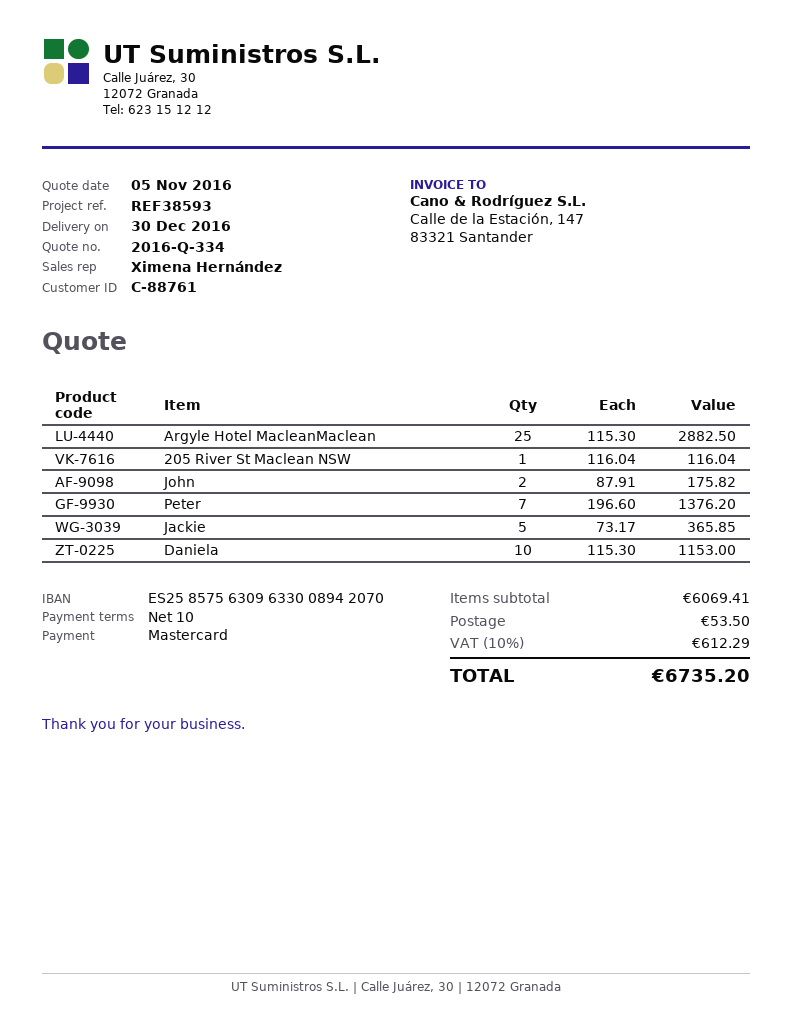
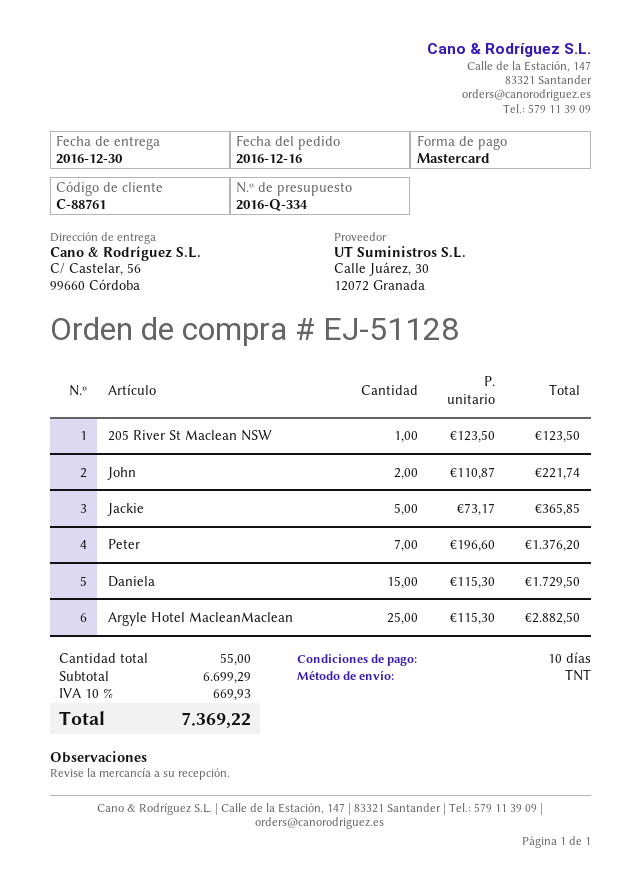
205 River St Maclean NSW: 1 x 116.04 = 116.04 -> 1 x 123.50 = 123.50
John: 2 x 87.91 = 175.82 -> 2 x 110.87 = 221.74
Daniela: 10 x 115.30 = 1153.00 -> 15 x 115.30 = 1729.50
subtotal: 6069.41 -> 6699.29
shipping: 53.50 -> none
tax: 10% = 612.29 -> 10% = 669.93
total: 6735.20 -> 7369.22

